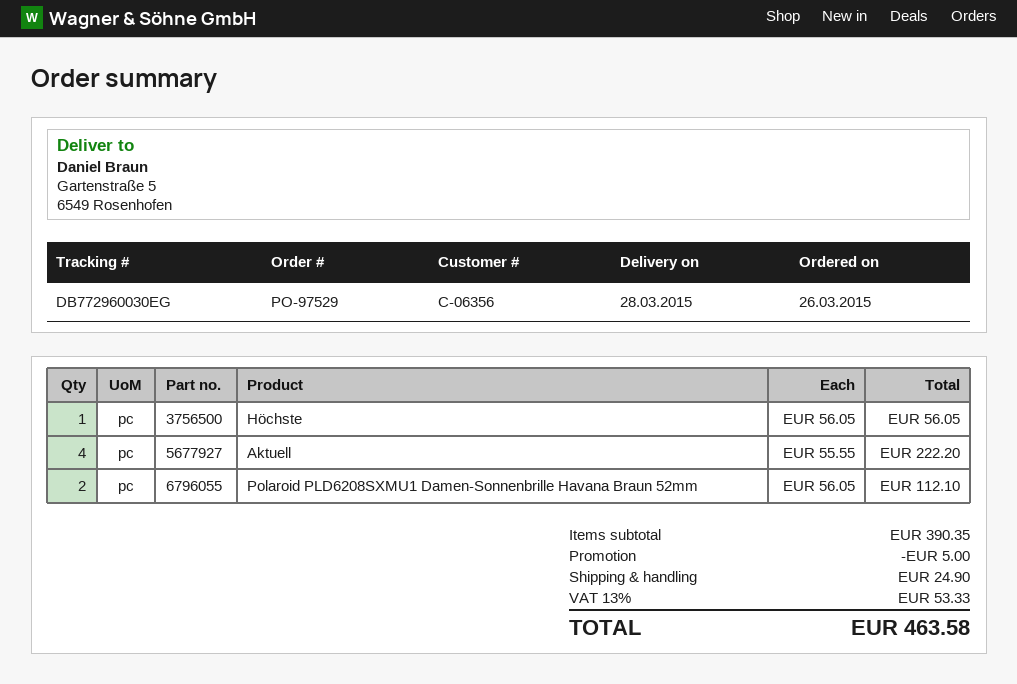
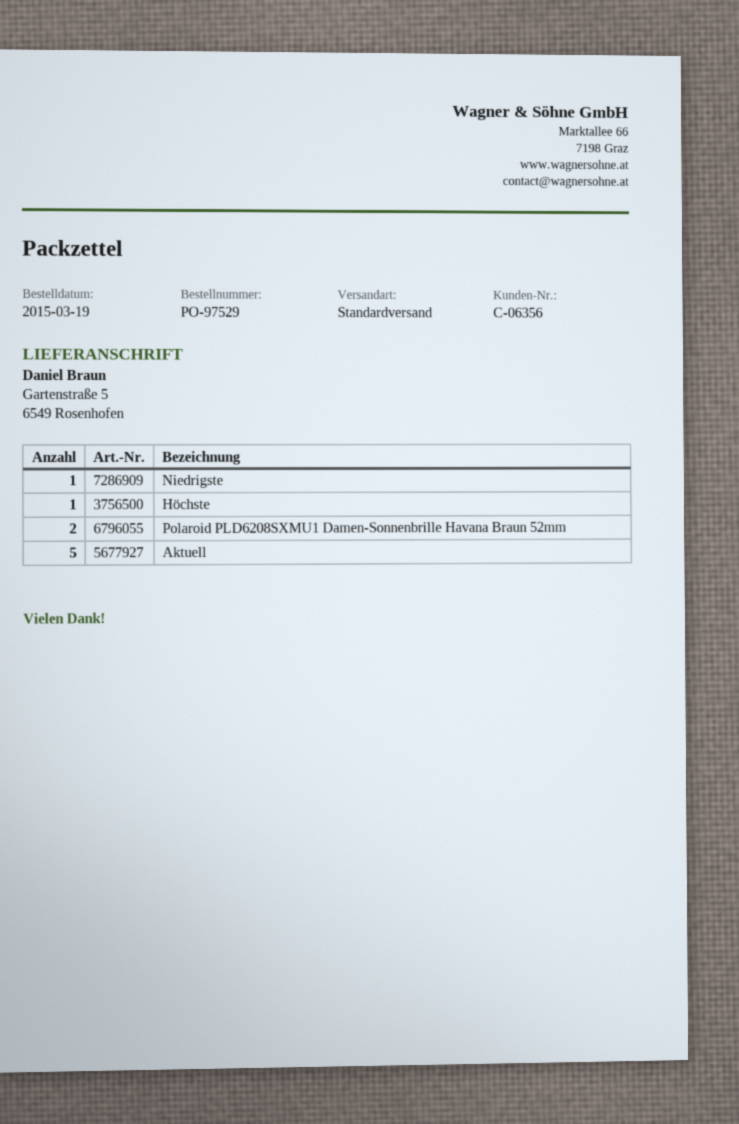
order date: 2015-03-26 -> 2015-03-19
Aktuell: 4 -> 5
Niedrigste: none -> 1

